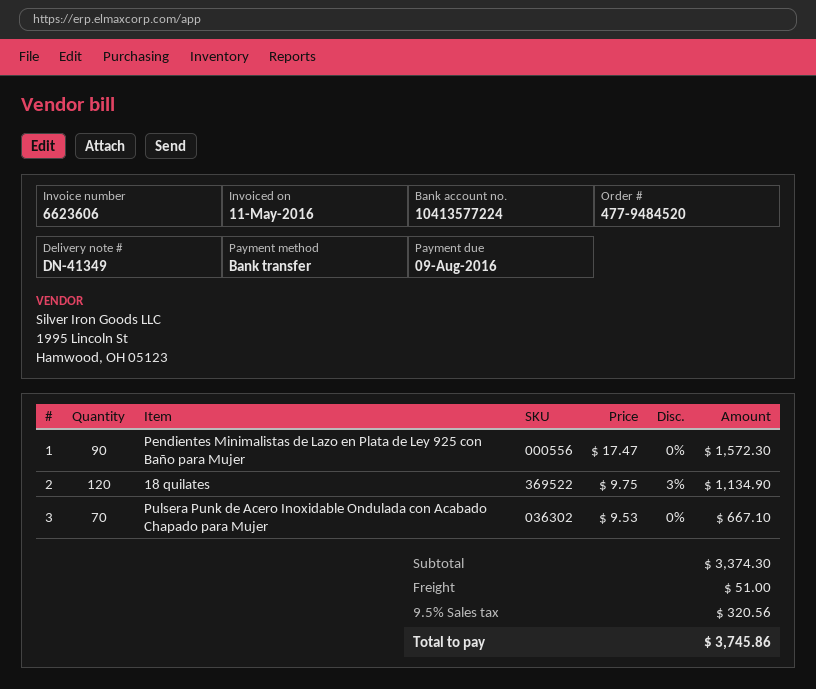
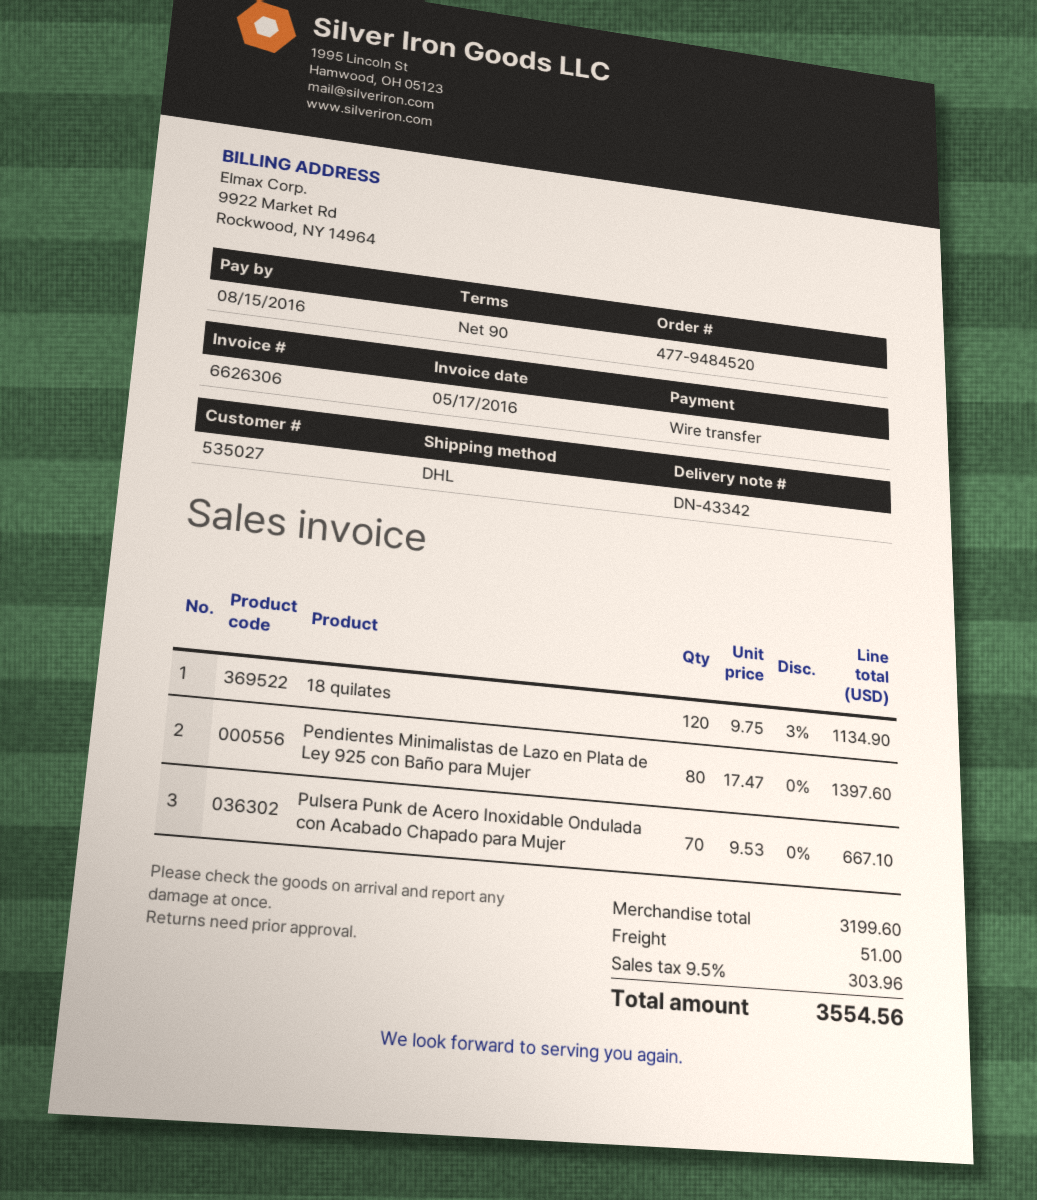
delivery note number: DN-41349 -> DN-43342
invoice number: 6623606 -> 6626306
invoice date: 2016-05-11 -> 2016-05-17
due date: 2016-08-09 -> 2016-08-15
Pendientes Minimalistas de Lazo en Plata de Ley 925 con Baño para Mujer: 90 x 17.47 = 1572.30 -> 80 x 17.47 = 1397.60
subtotal: 3374.30 -> 3199.60
tax: 9.5% = 320.56 -> 9.5% = 303.96
total: 3745.86 -> 3554.56

